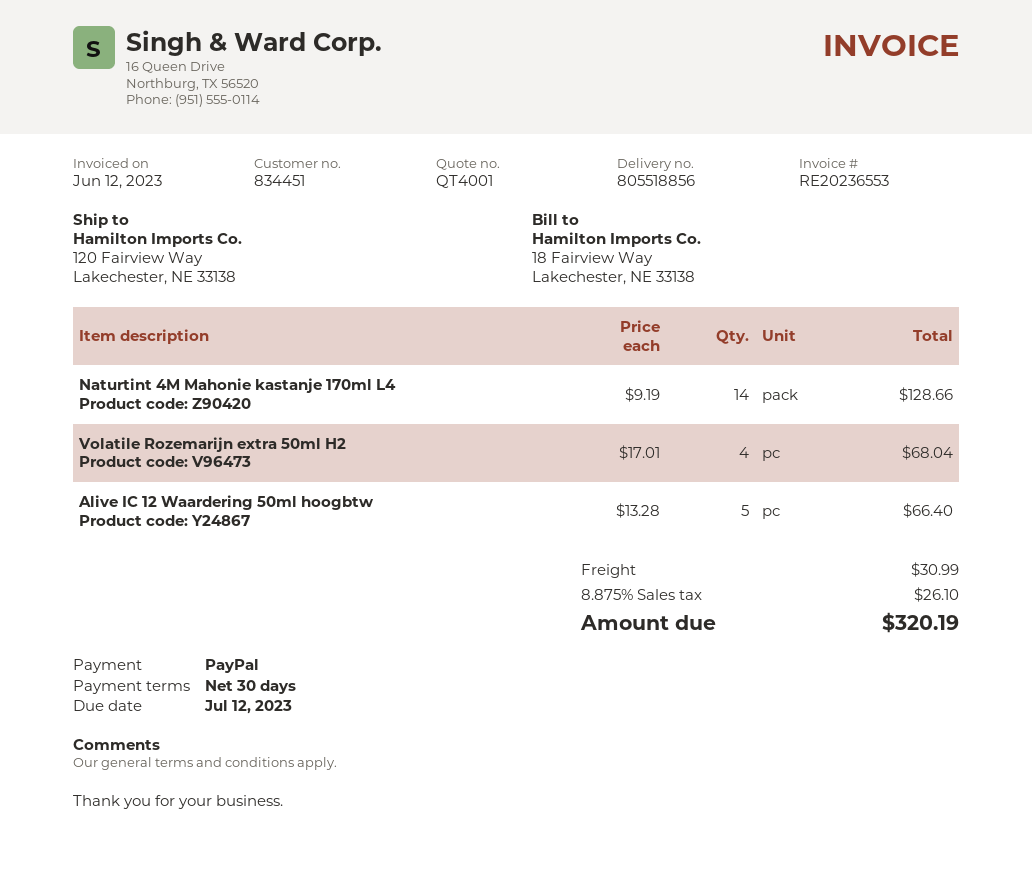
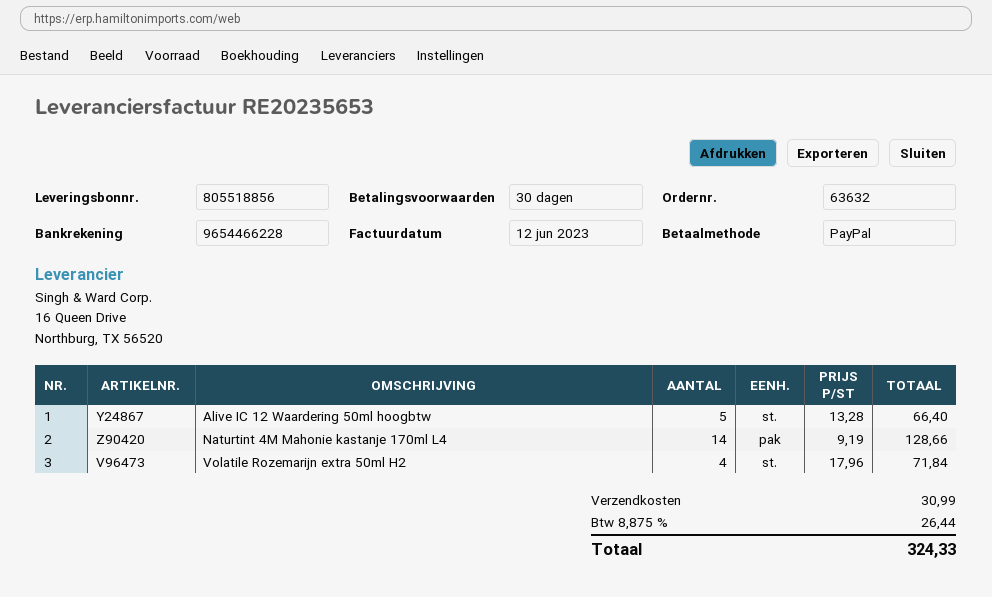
invoice number: RE20236553 -> RE20235653
Volatile Rozemarijn extra 50ml H2: 4 x 17.01 = 68.04 -> 4 x 17.96 = 71.84
tax: 8.875% = 26.10 -> 8.875% = 26.44
total: 320.19 -> 324.33

